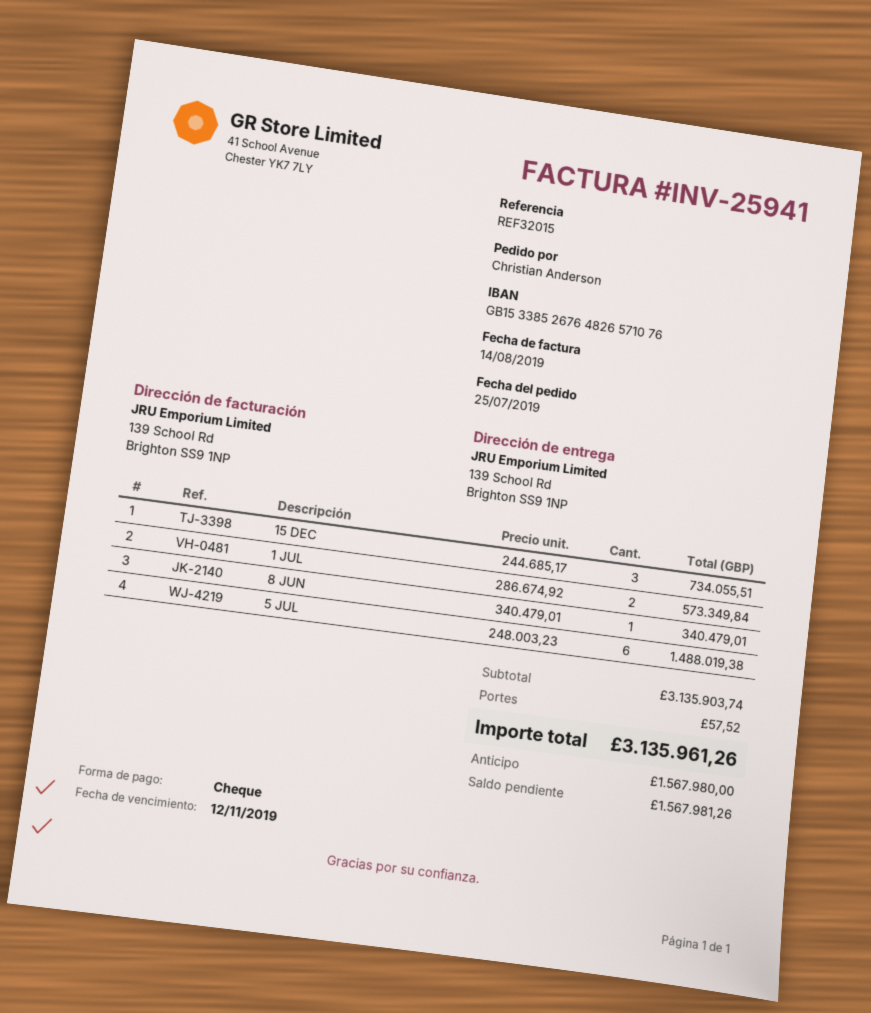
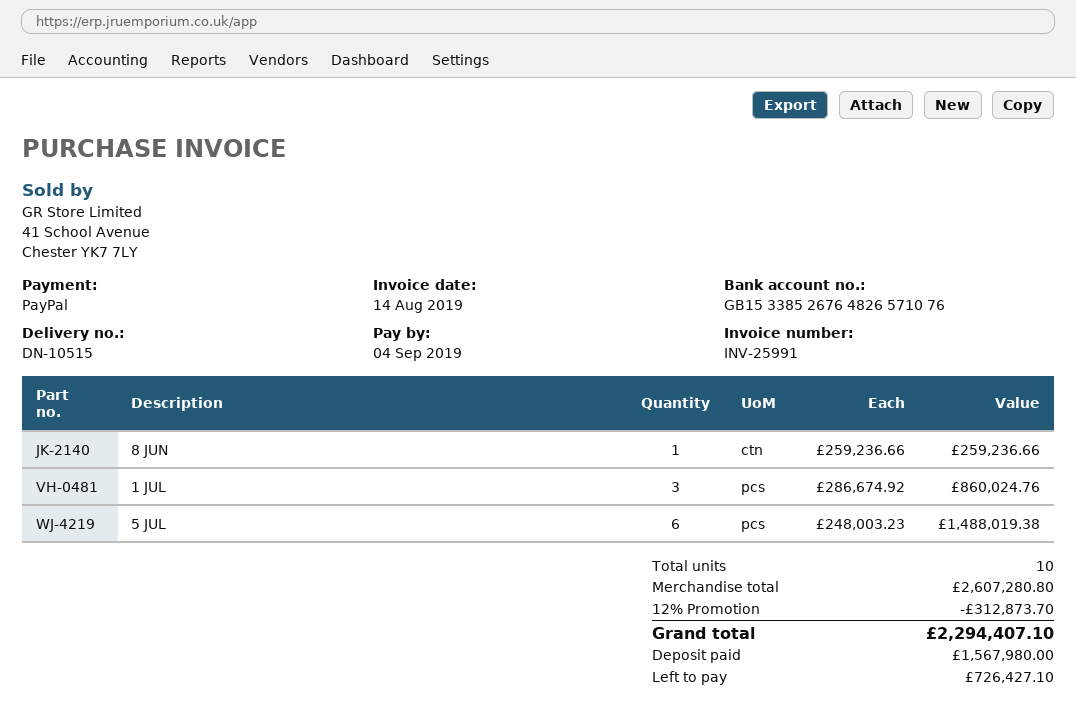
invoice number: INV-25941 -> INV-25991
due date: 2019-11-12 -> 2019-09-04
payment method: cheque -> PayPal
15 DEC: 3 x 244685.17 = 734055.51 -> none
1 JUL: 2 x 286674.92 = 573349.84 -> 3 x 286674.92 = 860024.76
8 JUN: 1 x 340479.01 = 340479.01 -> 1 x 259236.66 = 259236.66
subtotal: 3135903.74 -> 2607280.80
discount: none -> 12% = 312873.70
shipping: 57.52 -> none
total: 3135961.26 -> 2294407.10
balance: 1567981.26 -> 726427.10

